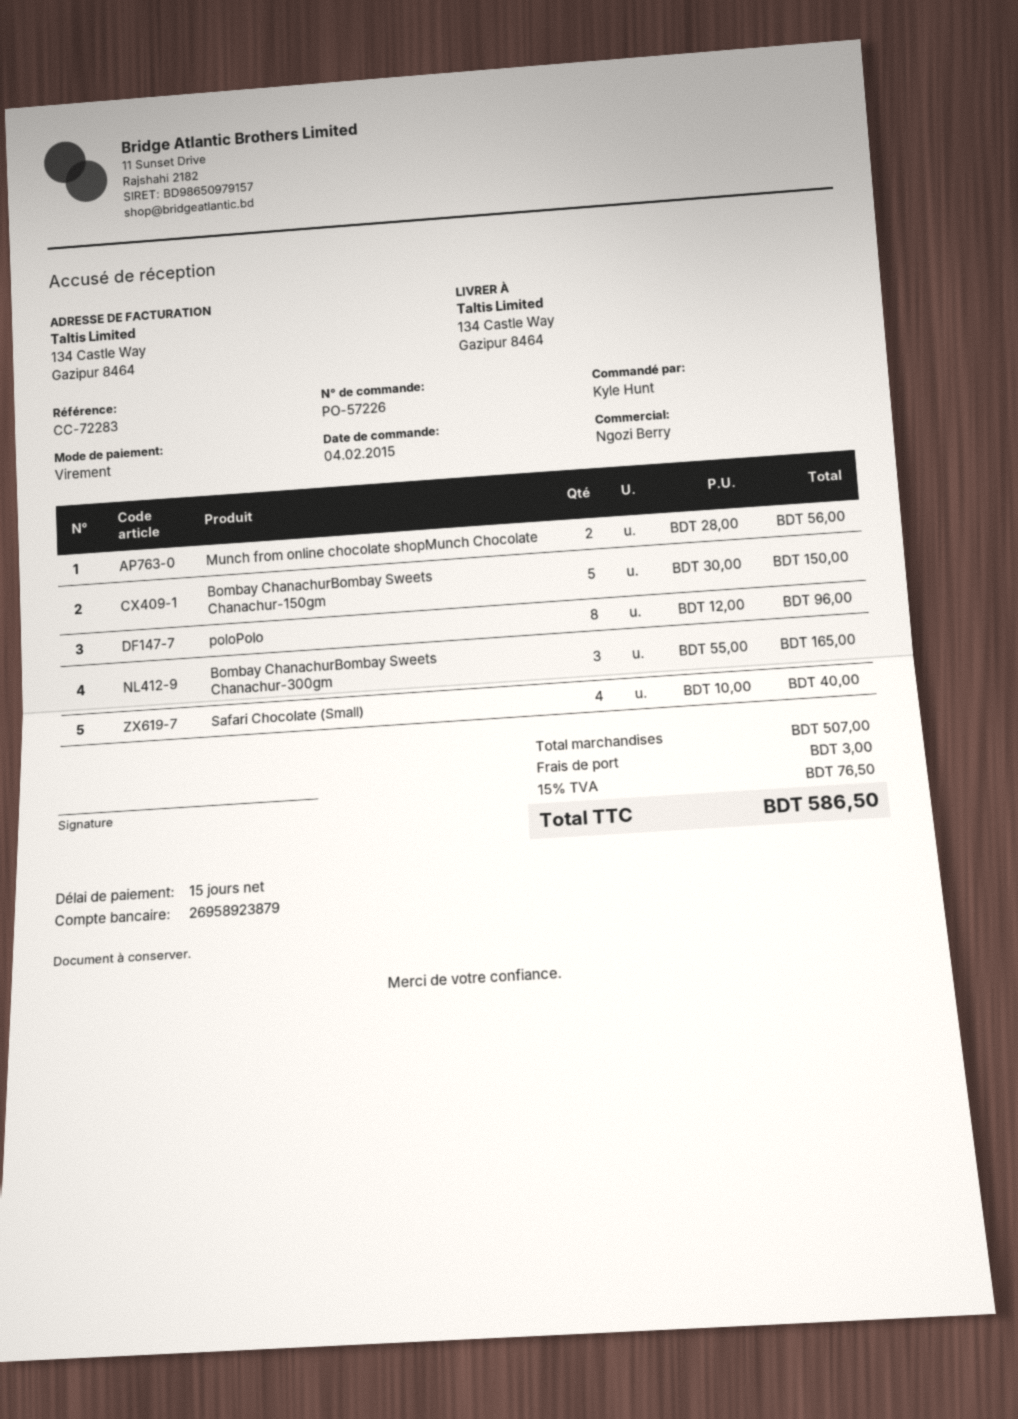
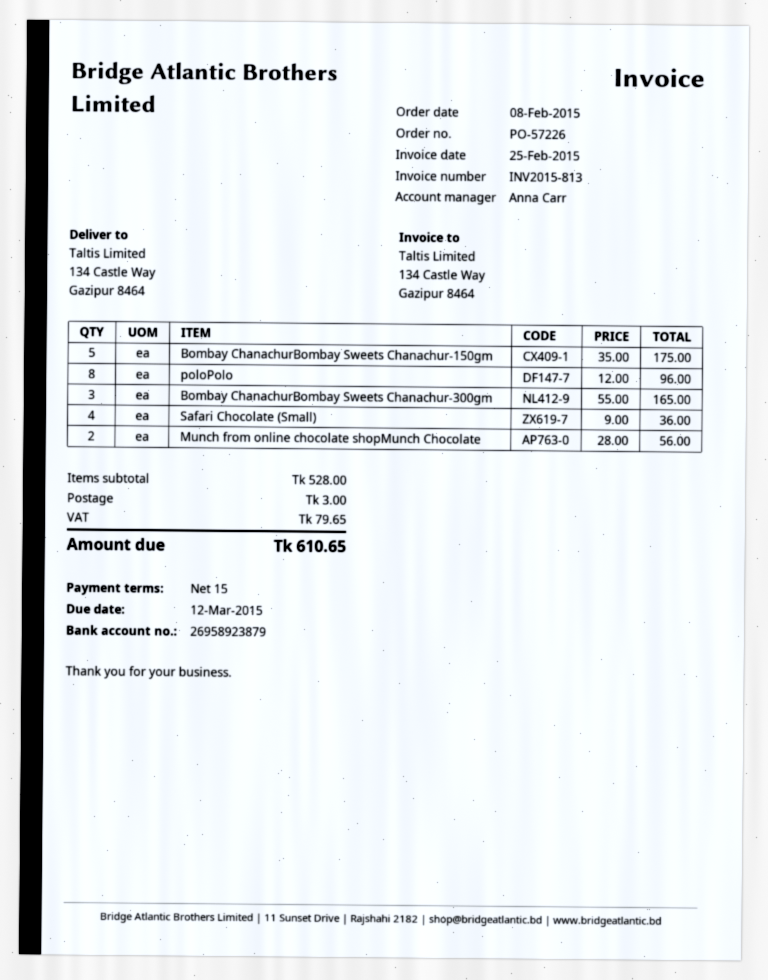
order date: 2015-02-04 -> 2015-02-08
sales rep: Ngozi Berry -> Anna Carr
Bombay ChanachurBombay Sweets Chanachur-150gm: 5 x 30.00 = 150.00 -> 5 x 35.00 = 175.00
Safari Chocolate (Small): 4 x 10.00 = 40.00 -> 4 x 9.00 = 36.00
subtotal: 507.00 -> 528.00
tax: 76.50 -> 79.65
total: 586.50 -> 610.65

